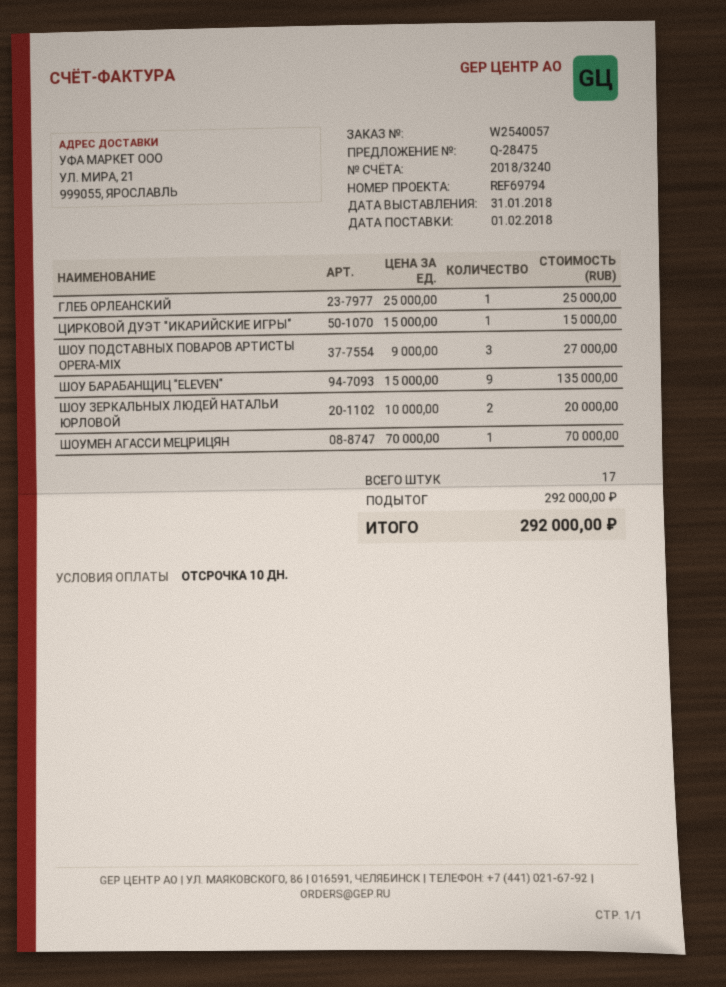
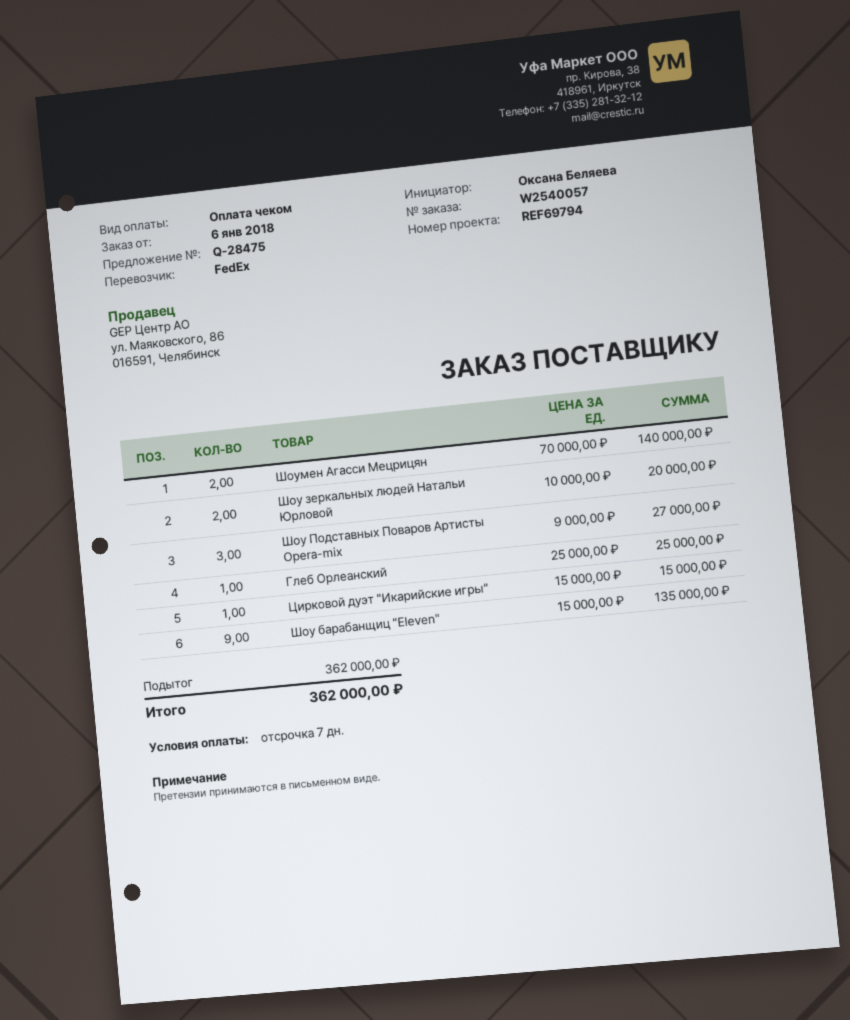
payment terms: 10 days -> 7 days
ШОУМЕН АГАССИ МЕЦРИЦЯН: 1 x 70000.00 = 70000.00 -> 2 x 70000.00 = 140000.00
subtotal: 292000.00 -> 362000.00
total: 292000.00 -> 362000.00

